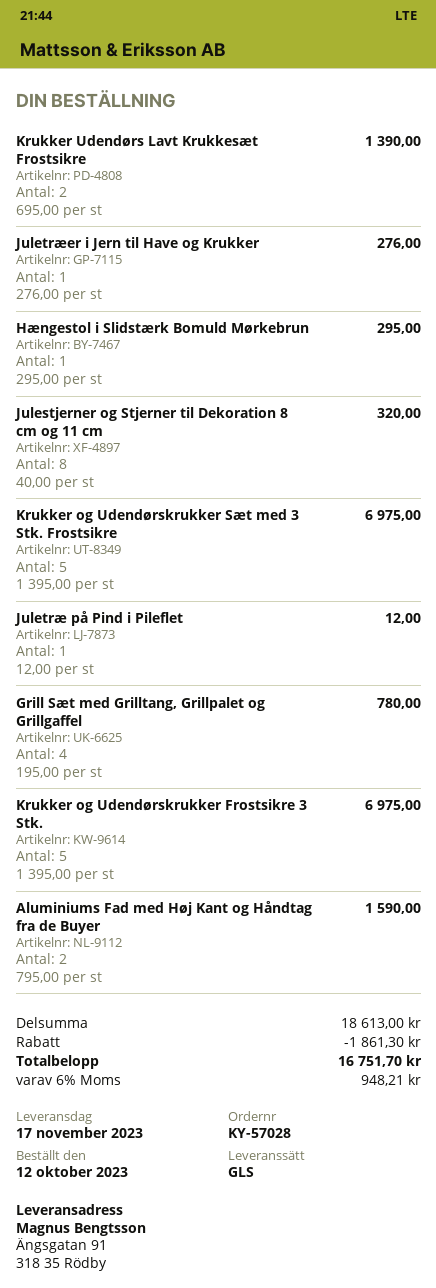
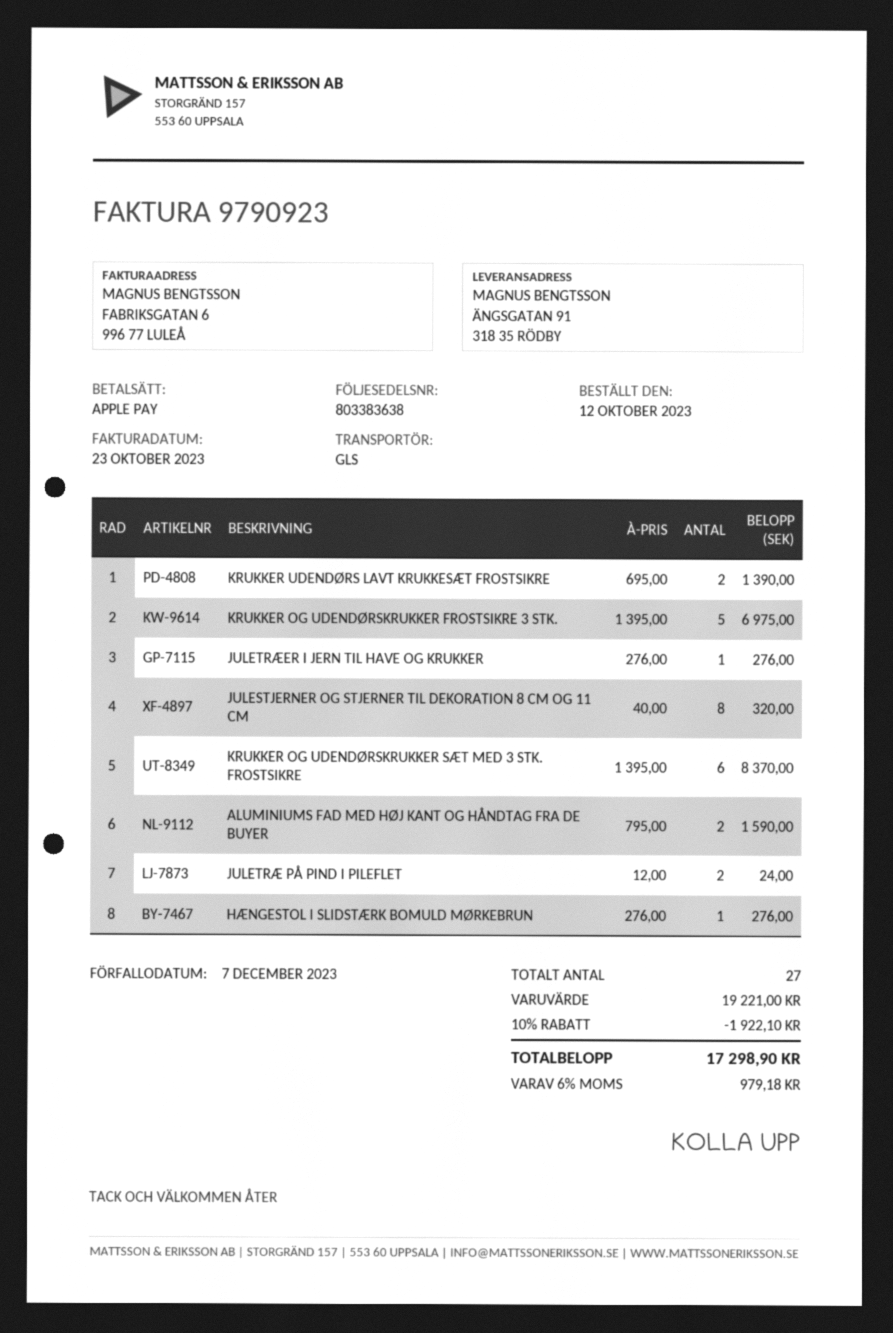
Hængestol i Slidstærk Bomuld Mørkebrun: 1 x 295.00 = 295.00 -> 1 x 276.00 = 276.00
Krukker og Udendørskrukker Sæt med 3 Stk. Frostsikre: 5 x 1395.00 = 6975.00 -> 6 x 1395.00 = 8370.00
Juletræ på Pind i Pileflet: 1 x 12.00 = 12.00 -> 2 x 12.00 = 24.00
Grill Sæt med Grilltang, Grillpalet og Grillgaffel: 4 x 195.00 = 780.00 -> none
subtotal: 18613.00 -> 19221.00
discount: 1861.30 -> 1922.10
tax: 6% = 948.21 -> 6% = 979.18
total: 16751.70 -> 17298.90

